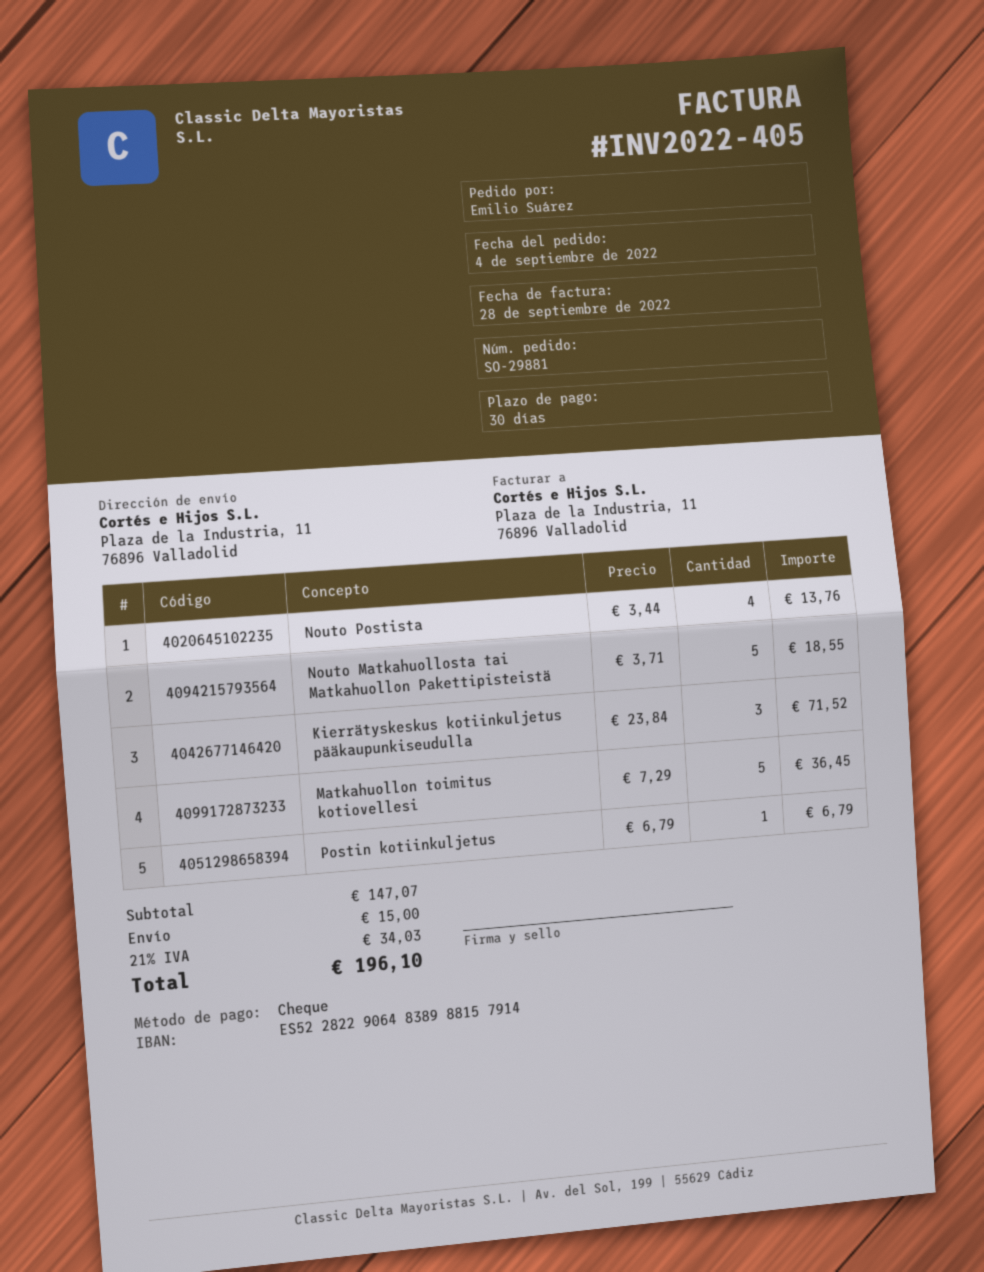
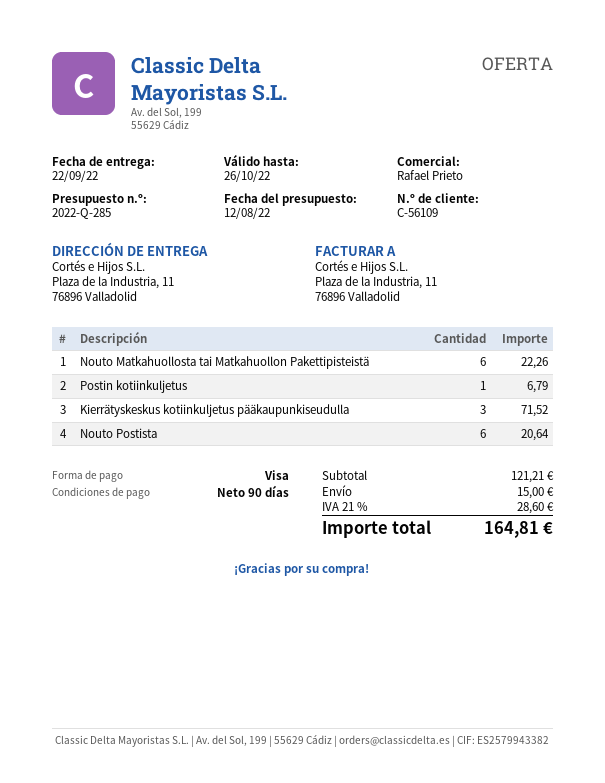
payment terms: 30 days -> 90 days
payment method: cheque -> Visa
Nouto Postista: 4 for 13.76 -> 6 for 20.64
Nouto Matkahuollosta tai Matkahuollon Pakettipisteistä: 5 for 18.55 -> 6 for 22.26
Matkahuollon toimitus kotiovellesi: 5 for 36.45 -> none
subtotal: 147.07 -> 121.21
tax: 21% = 34.03 -> 21% = 28.60
total: 196.10 -> 164.81

